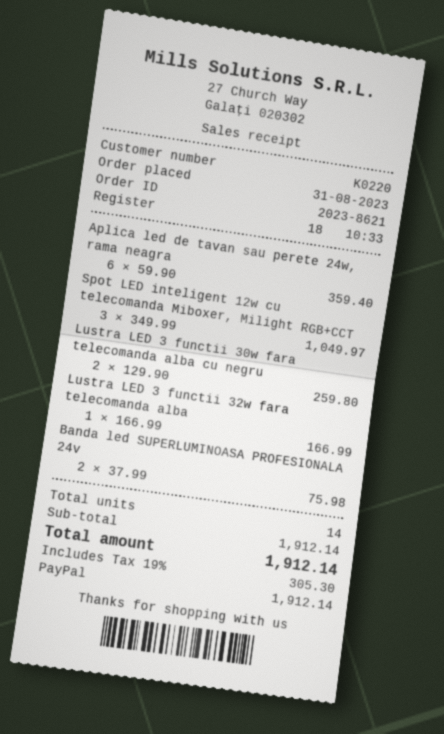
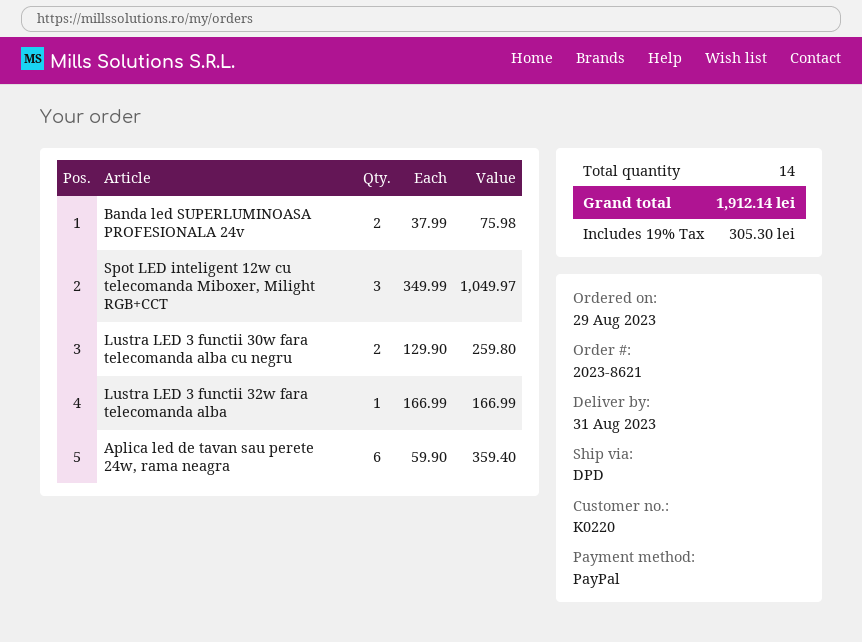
order date: 2023-08-31 -> 2023-08-29

